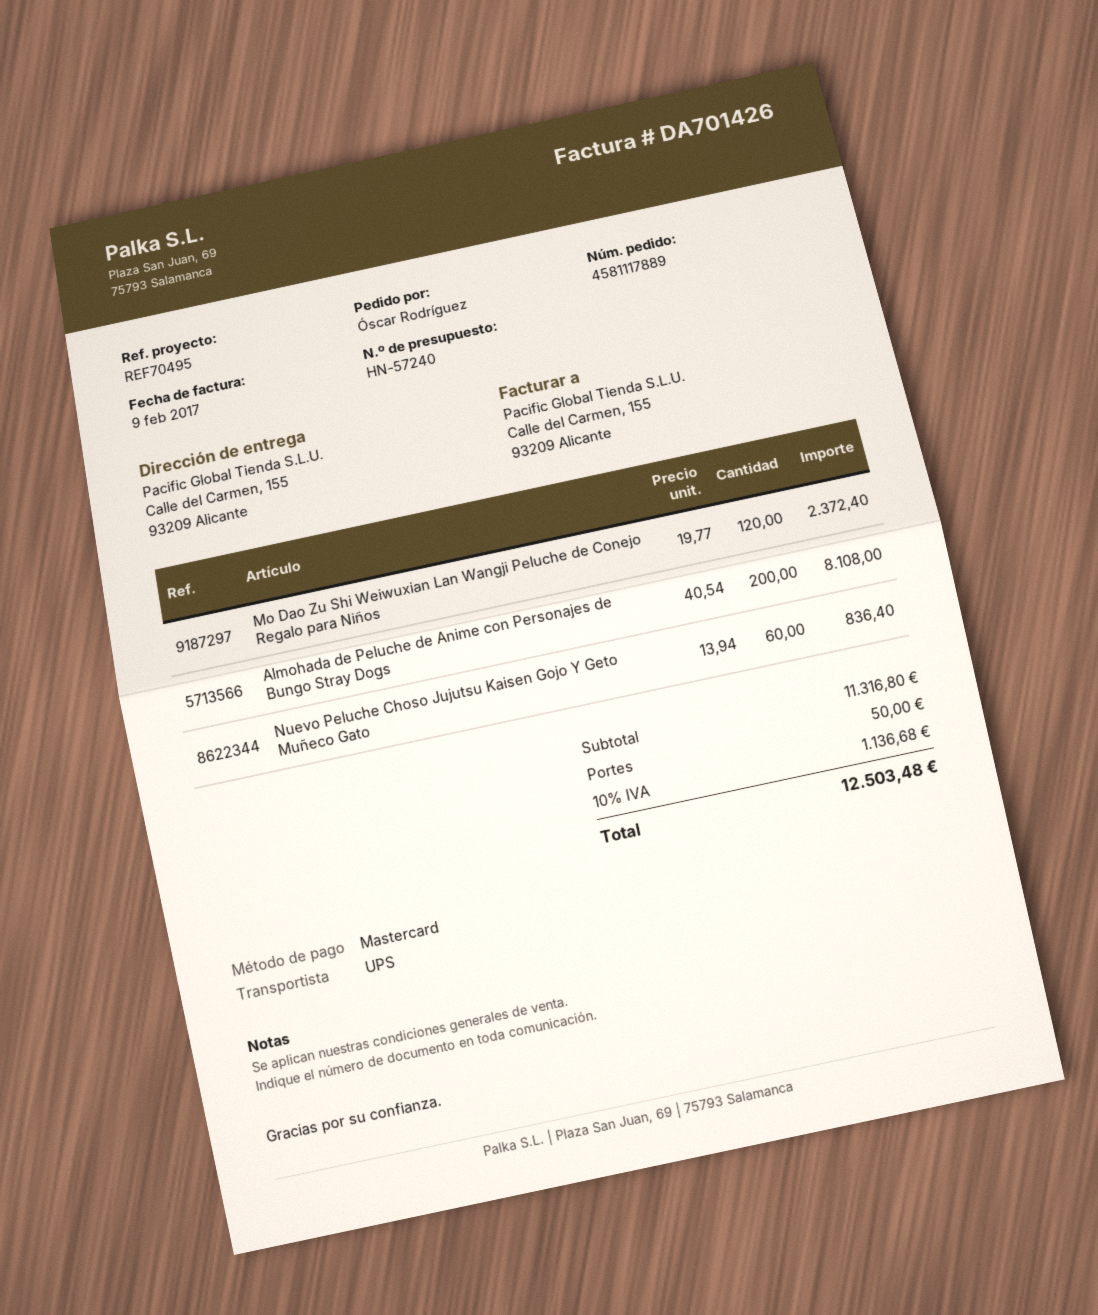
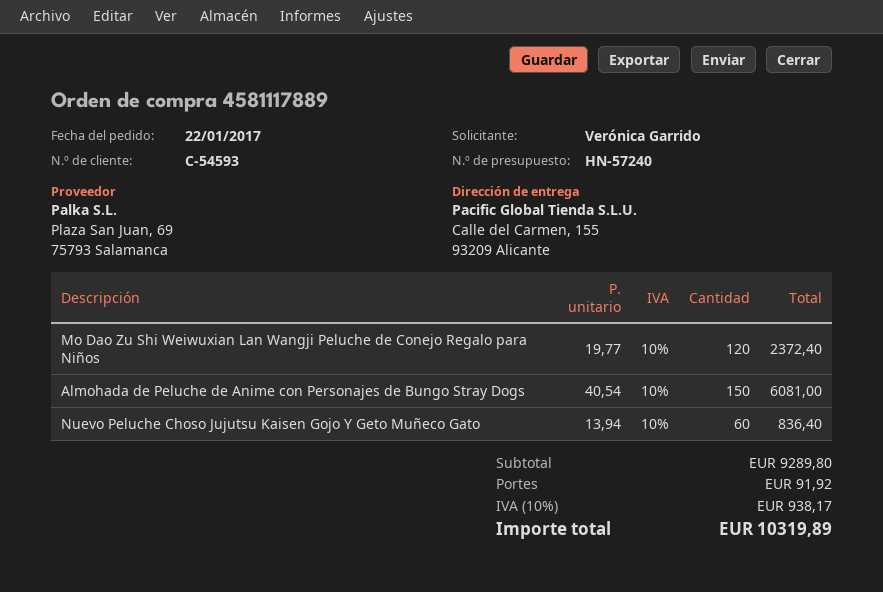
ordered by: Óscar Rodríguez -> Verónica Garrido
Almohada de Peluche de Anime con Personajes de Bungo Stray Dogs: 200 x 40.54 = 8108.00 -> 150 x 40.54 = 6081.00
subtotal: 11316.80 -> 9289.80
shipping: 50.00 -> 91.92
tax: 10% = 1136.68 -> 10% = 938.17
total: 12503.48 -> 10319.89

